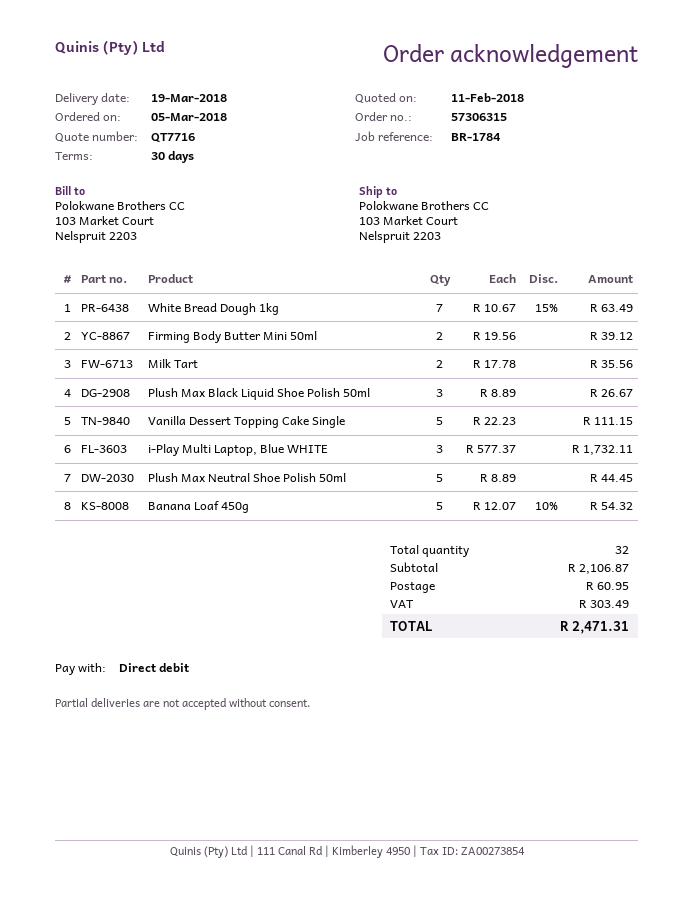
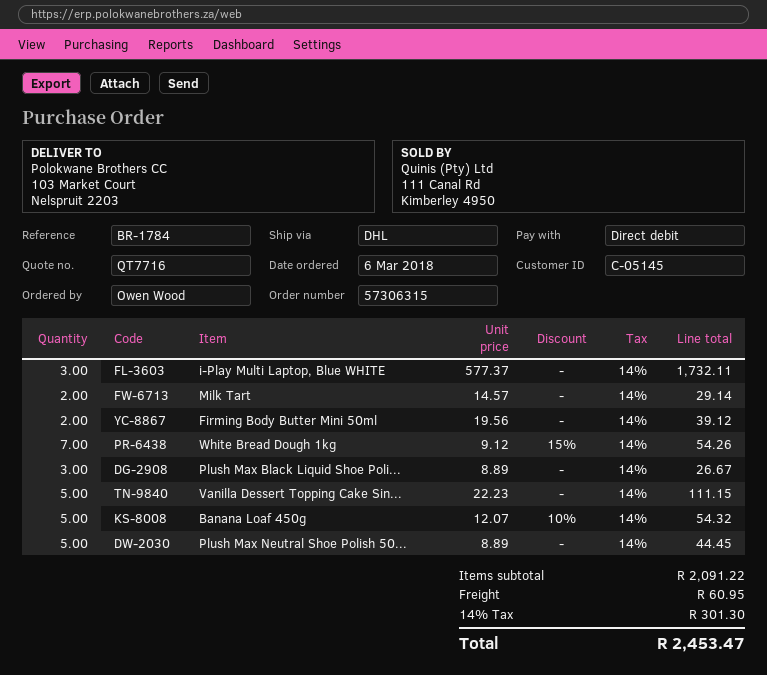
order date: 2018-03-05 -> 2018-03-06
White Bread Dough 1kg: 7 x 10.67 - 15% = 63.49 -> 7 x 9.12 - 15% = 54.26
Milk Tart: 2 x 17.78 = 35.56 -> 2 x 14.57 = 29.14
subtotal: 2106.87 -> 2091.22
tax: 303.49 -> 301.30
total: 2471.31 -> 2453.47

